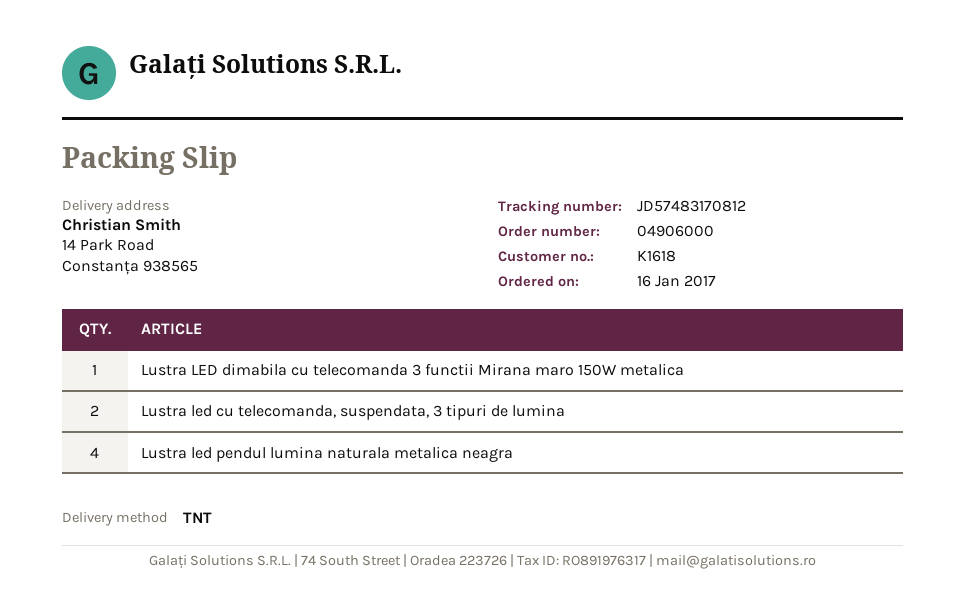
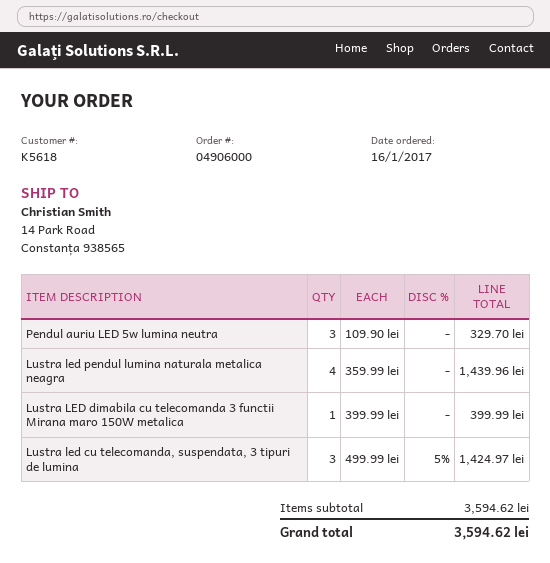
customer number: K1618 -> K5618
Lustra led cu telecomanda, suspendata, 3 tipuri de lumina: 2 -> 3
Pendul auriu LED 5w lumina neutra: none -> 3

